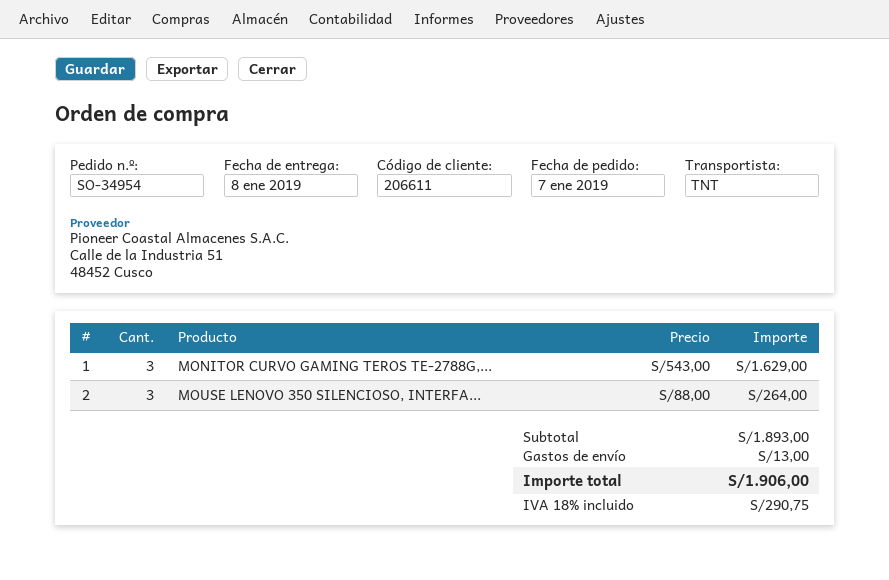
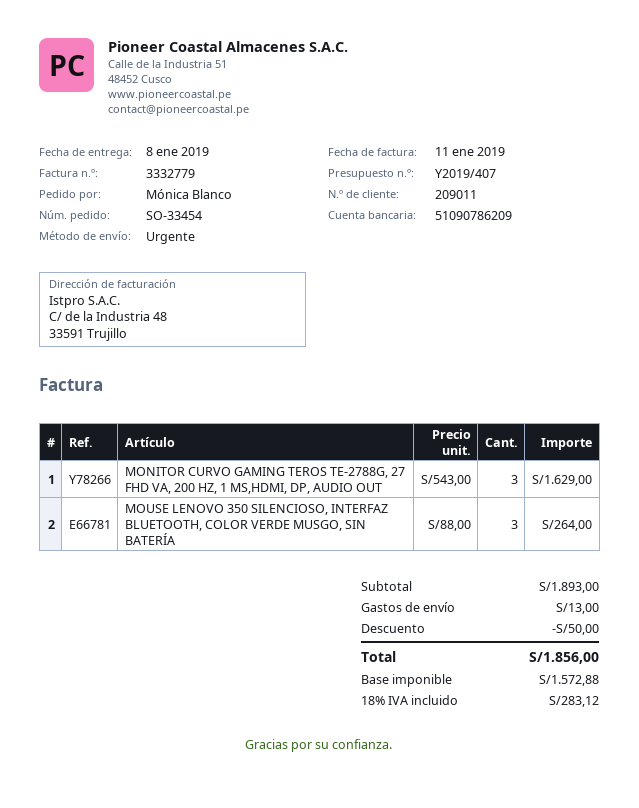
order number: SO-34954 -> SO-33454
customer number: 206611 -> 209011
shipping method: TNT -> express
discount: none -> 50.00
tax: 18% = 290.75 -> 18% = 283.12
total: 1906.00 -> 1856.00

